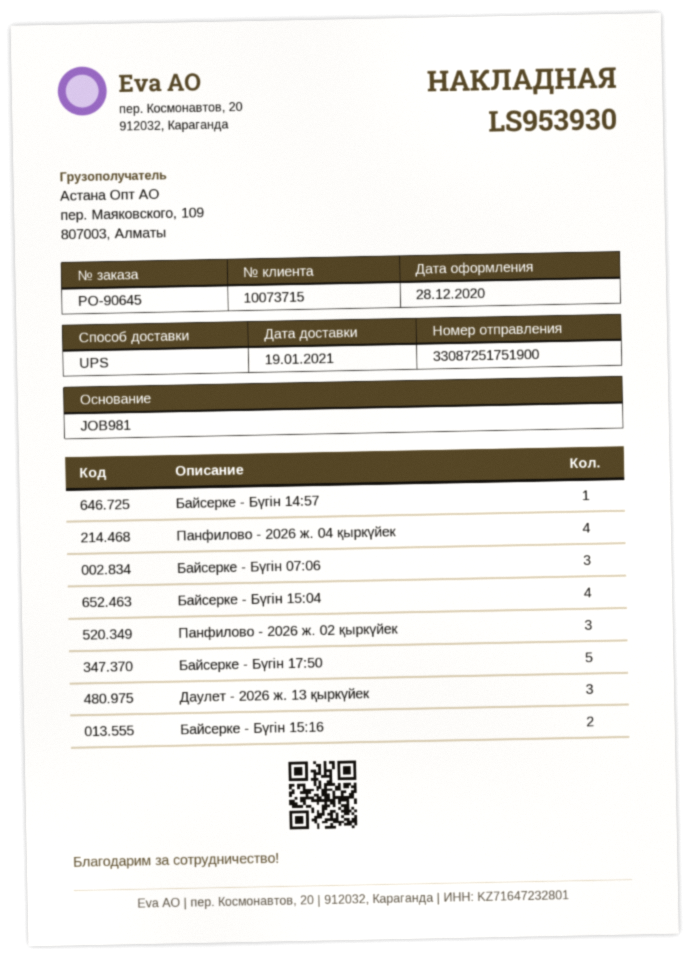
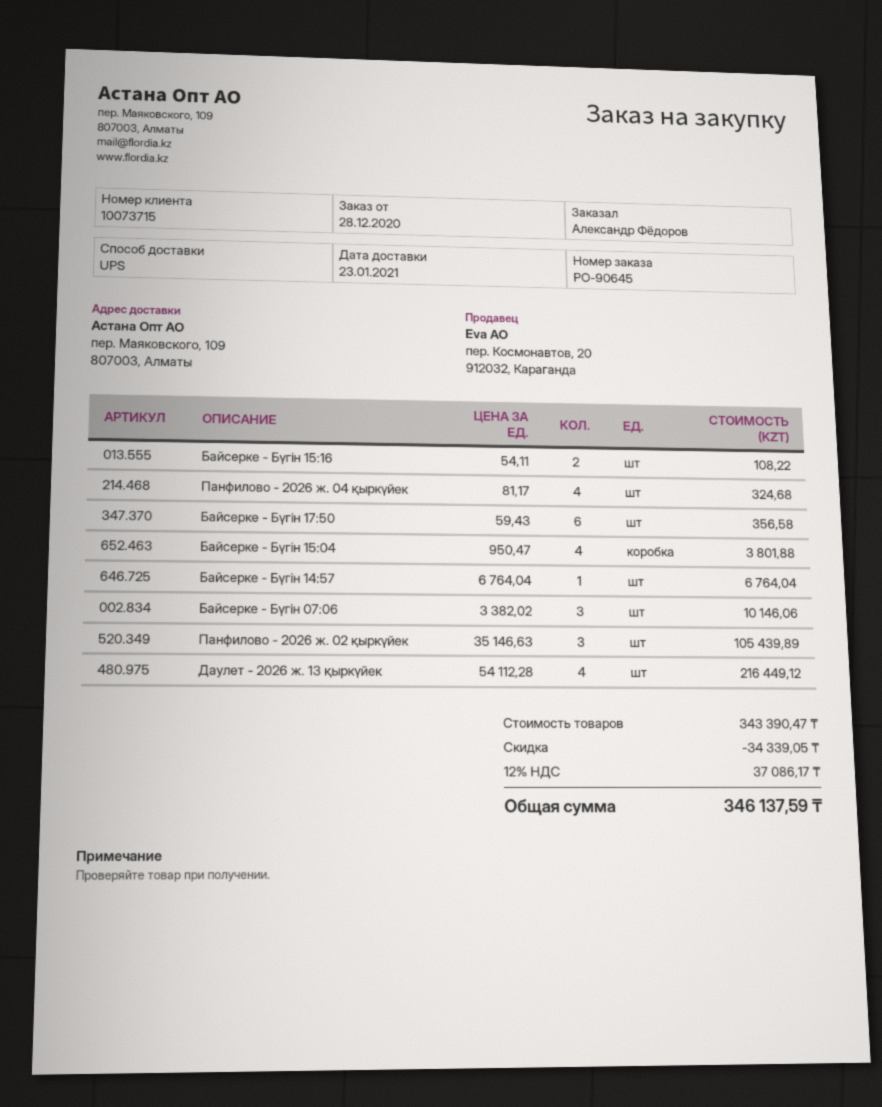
delivery date: 2021-01-19 -> 2021-01-23
Байсерке - Бүгін 17:50: 5 -> 6
Даулет - 2026 ж. 13 қыркүйек: 3 -> 4

